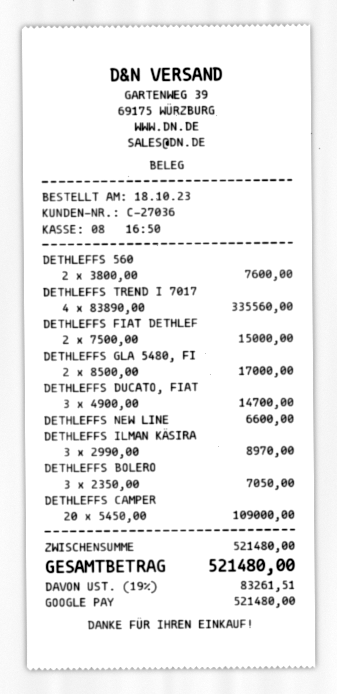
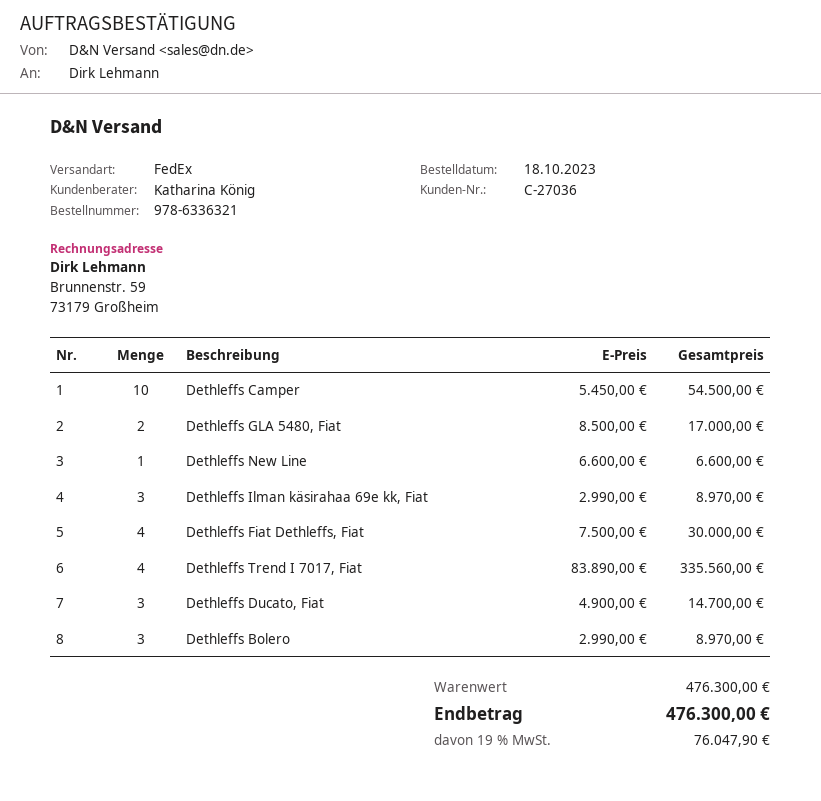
DETHLEFFS 560: 2 x 3800.00 = 7600.00 -> none
DETHLEFFS FIAT DETHLEF: 2 x 7500.00 = 15000.00 -> 4 x 7500.00 = 30000.00
DETHLEFFS BOLERO: 3 x 2350.00 = 7050.00 -> 3 x 2990.00 = 8970.00
DETHLEFFS CAMPER: 20 x 5450.00 = 109000.00 -> 10 x 5450.00 = 54500.00
subtotal: 521480.00 -> 476300.00
tax: 19% = 83261.51 -> 19% = 76047.90
total: 521480.00 -> 476300.00

